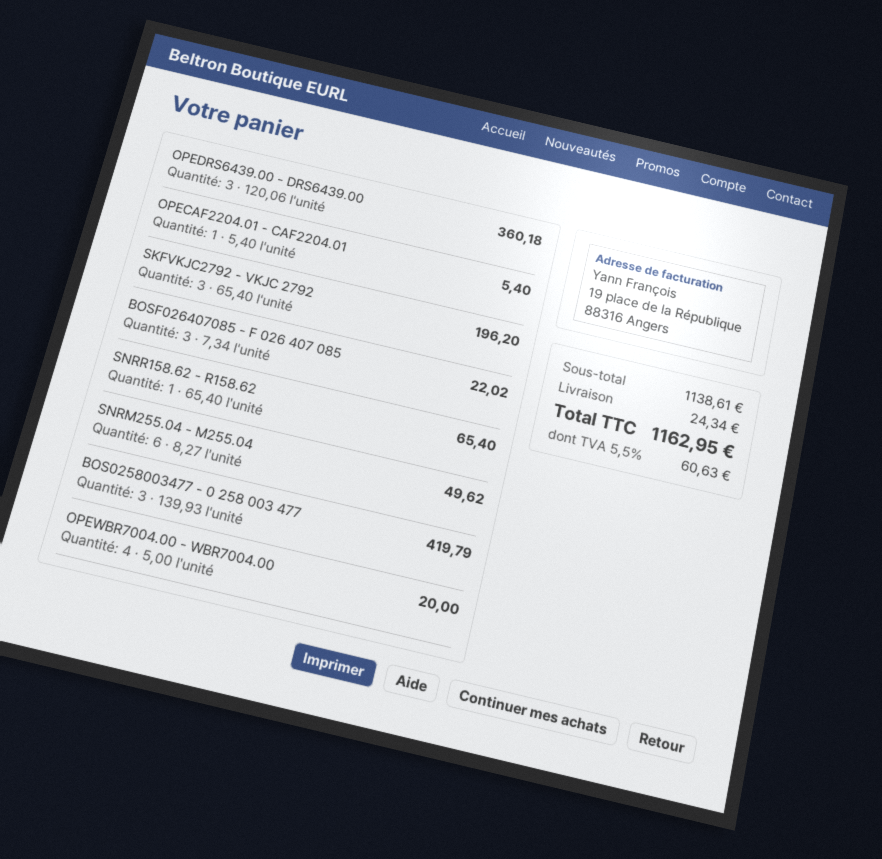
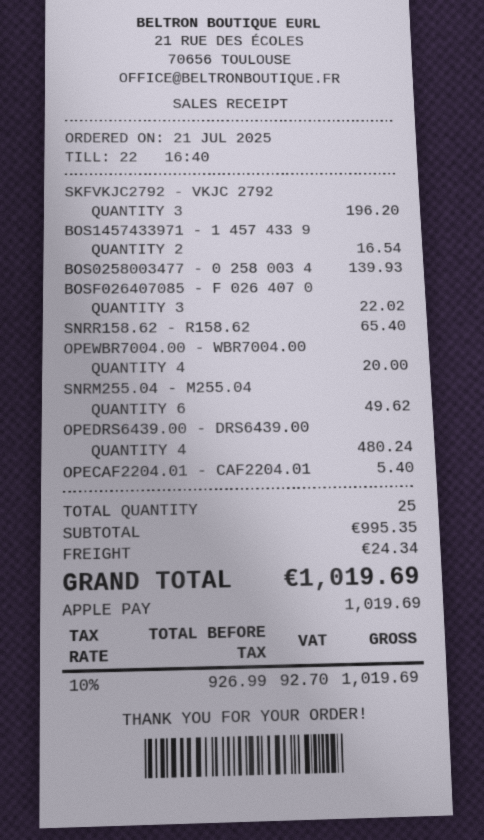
OPEDRS6439.00 - DRS6439.00: 3 for 360.18 -> 4 for 480.24
BOS0258003477 - 0 258 003 477: 3 for 419.79 -> 1 for 139.93
BOS1457433971 - 1 457 433 9: none -> 2 for 16.54
subtotal: 1138.61 -> 995.35
tax: 5.5% = 60.63 -> 10% = 92.70
total: 1162.95 -> 1019.69

